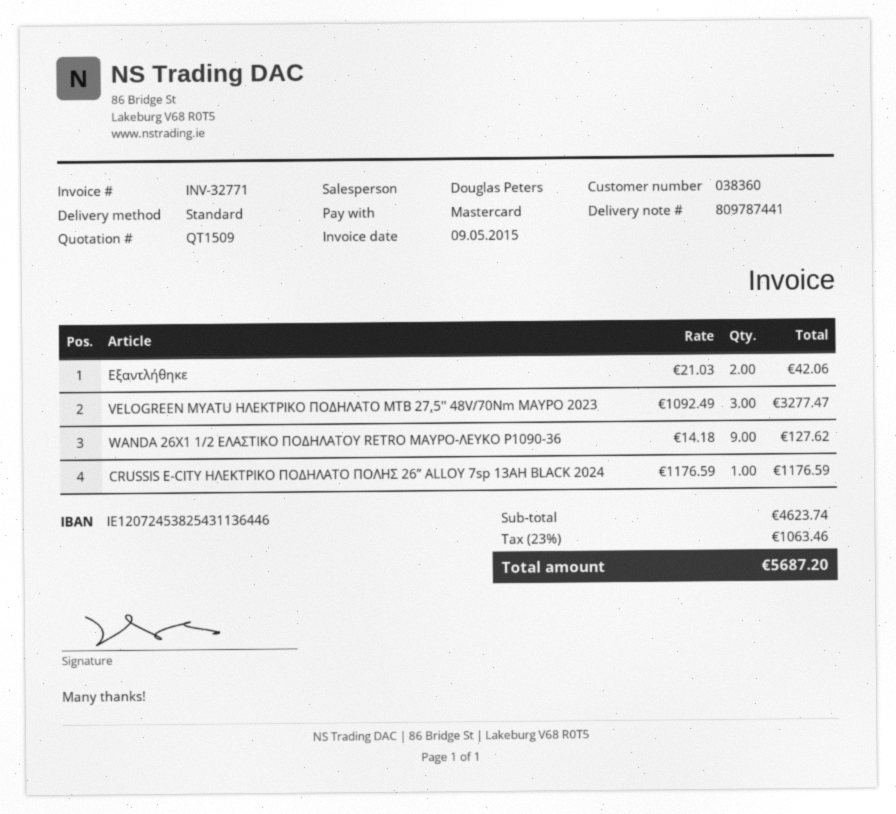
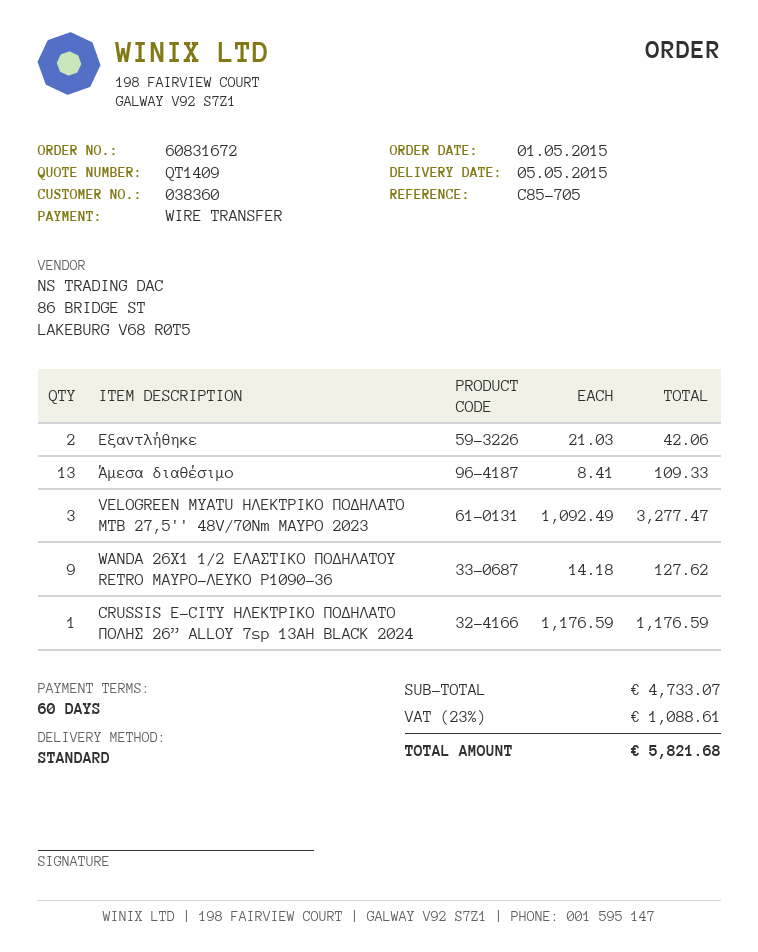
quote number: QT1509 -> QT1409
payment method: Mastercard -> bank transfer
Άμεσα διαθέσιμο: none -> 13 x 8.41 = 109.33
subtotal: 4623.74 -> 4733.07
tax: 23% = 1063.46 -> 23% = 1088.61
total: 5687.20 -> 5821.68

